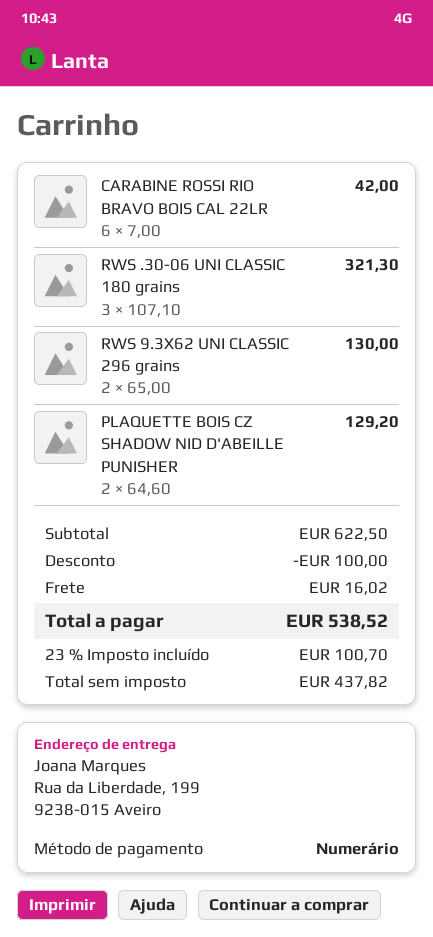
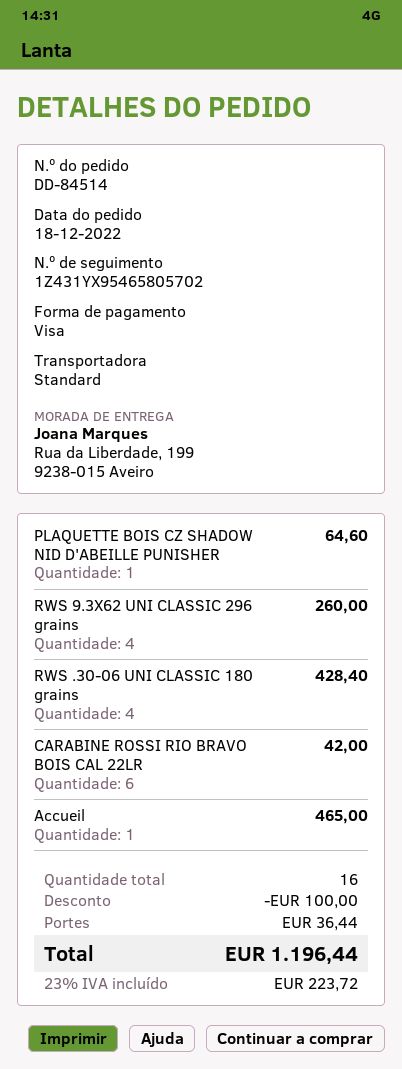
payment method: cash -> Visa
RWS .30-06 UNI CLASSIC 180 grains: 3 for 321.30 -> 4 for 428.40
RWS 9.3X62 UNI CLASSIC 296 grains: 2 for 130.00 -> 4 for 260.00
PLAQUETTE BOIS CZ SHADOW NID D'ABEILLE PUNISHER: 2 for 129.20 -> 1 for 64.60
Accueil: none -> 1 for 465.00
shipping: 16.02 -> 36.44
tax: 23% = 100.70 -> 23% = 223.72
total: 538.52 -> 1196.44

